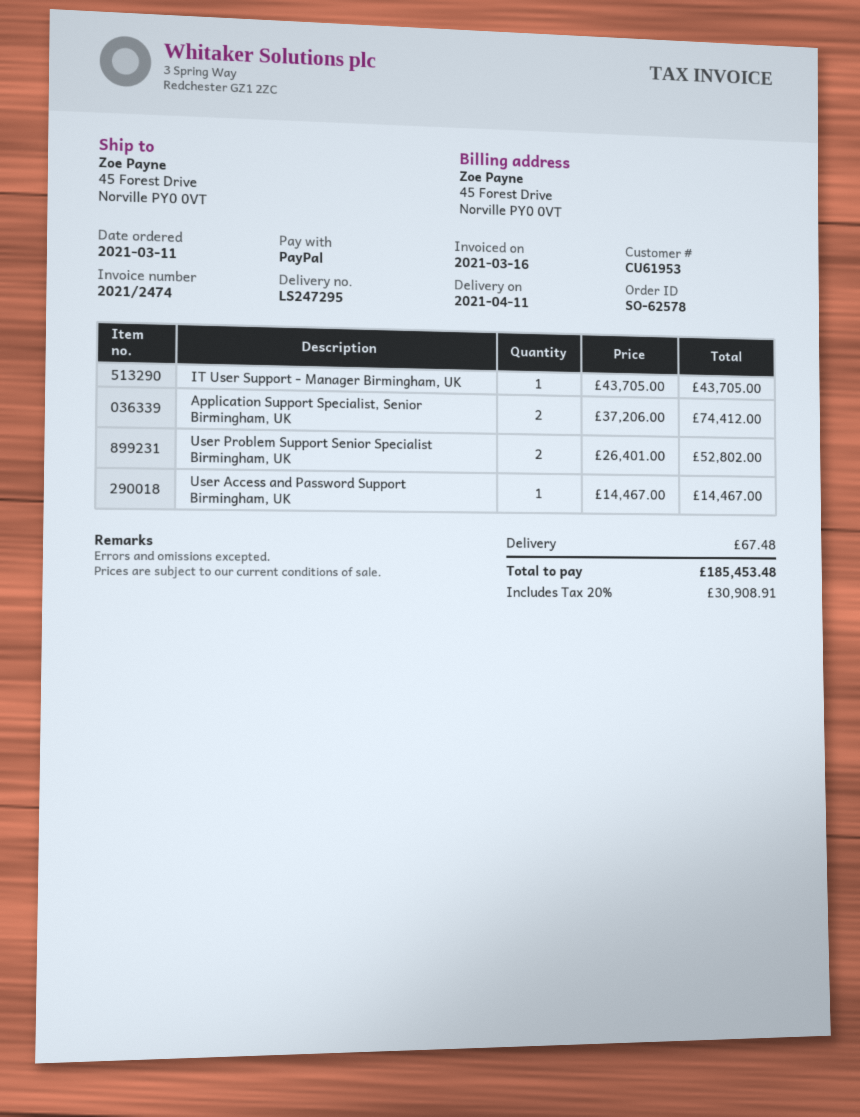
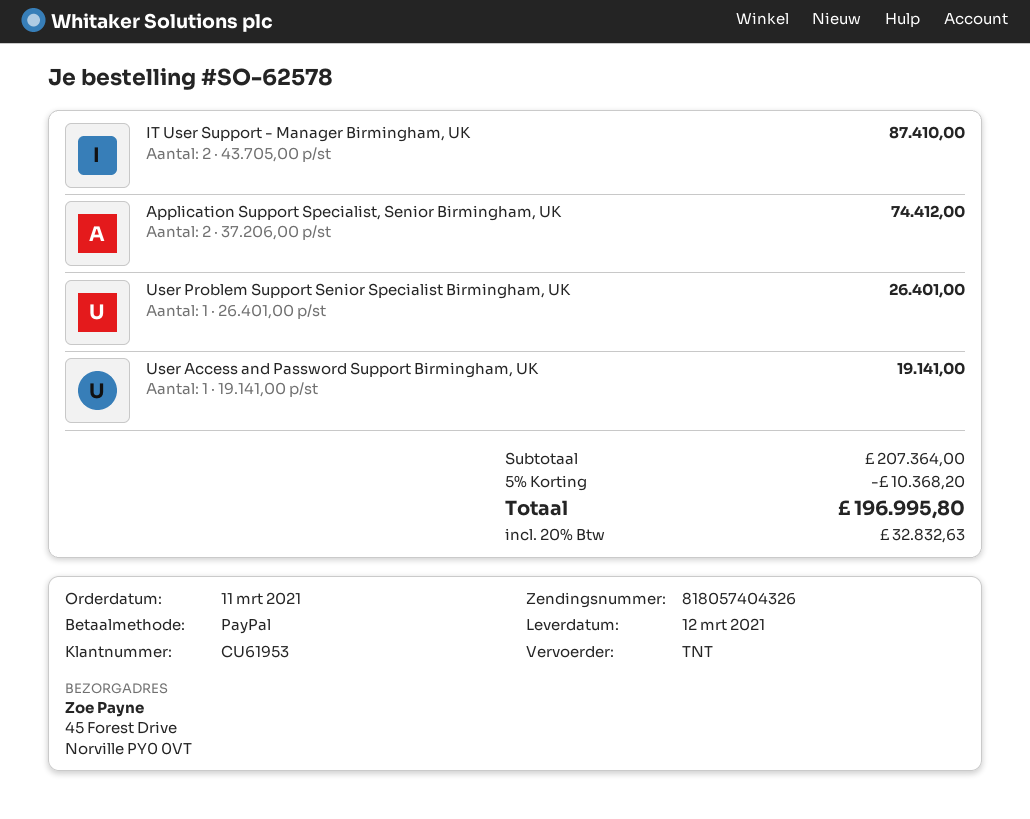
delivery date: 2021-04-11 -> 2021-03-12
IT User Support - Manager Birmingham, UK: 1 x 43705.00 = 43705.00 -> 2 x 43705.00 = 87410.00
User Problem Support Senior Specialist Birmingham, UK: 2 x 26401.00 = 52802.00 -> 1 x 26401.00 = 26401.00
User Access and Password Support Birmingham, UK: 1 x 14467.00 = 14467.00 -> 1 x 19141.00 = 19141.00
discount: none -> 5% = 10368.20
shipping: 67.48 -> none
tax: 20% = 30908.91 -> 20% = 32832.63
total: 185453.48 -> 196995.80

